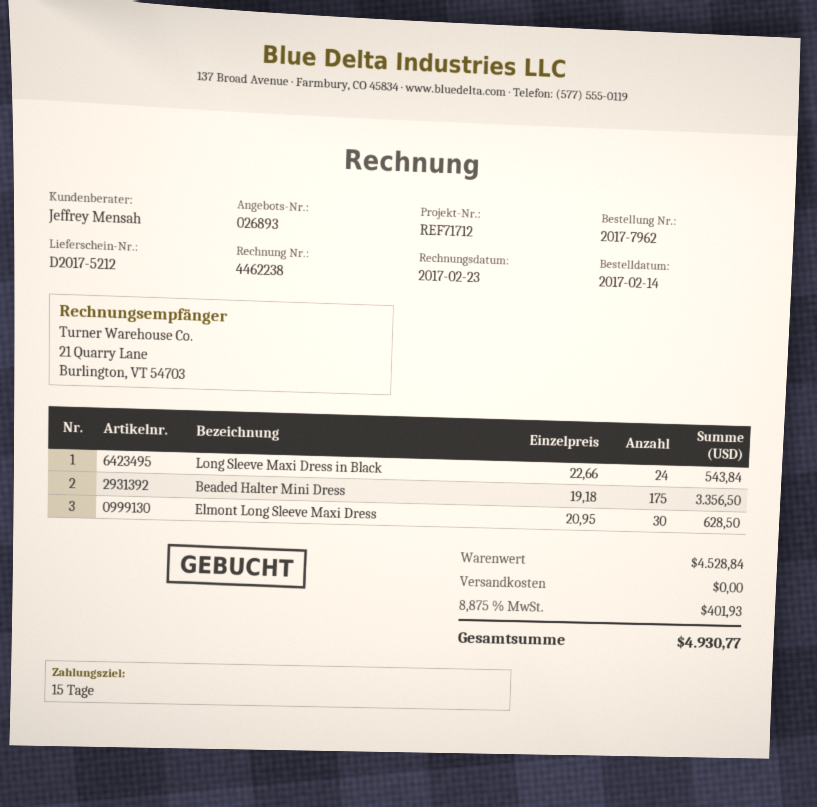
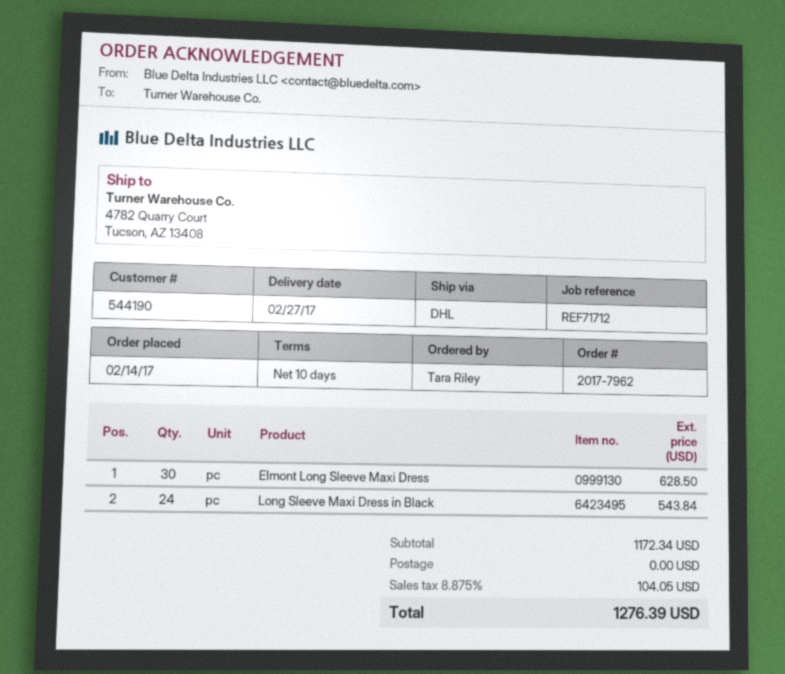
payment terms: 15 days -> 10 days
Beaded Halter Mini Dress: 175 for 3356.50 -> none
subtotal: 4528.84 -> 1172.34
tax: 8.875% = 401.93 -> 8.875% = 104.05
total: 4930.77 -> 1276.39

